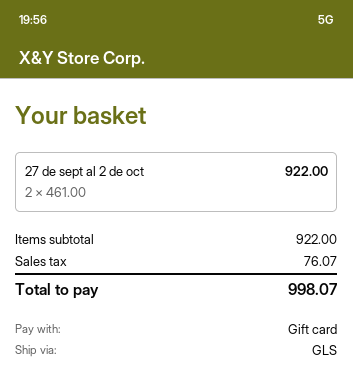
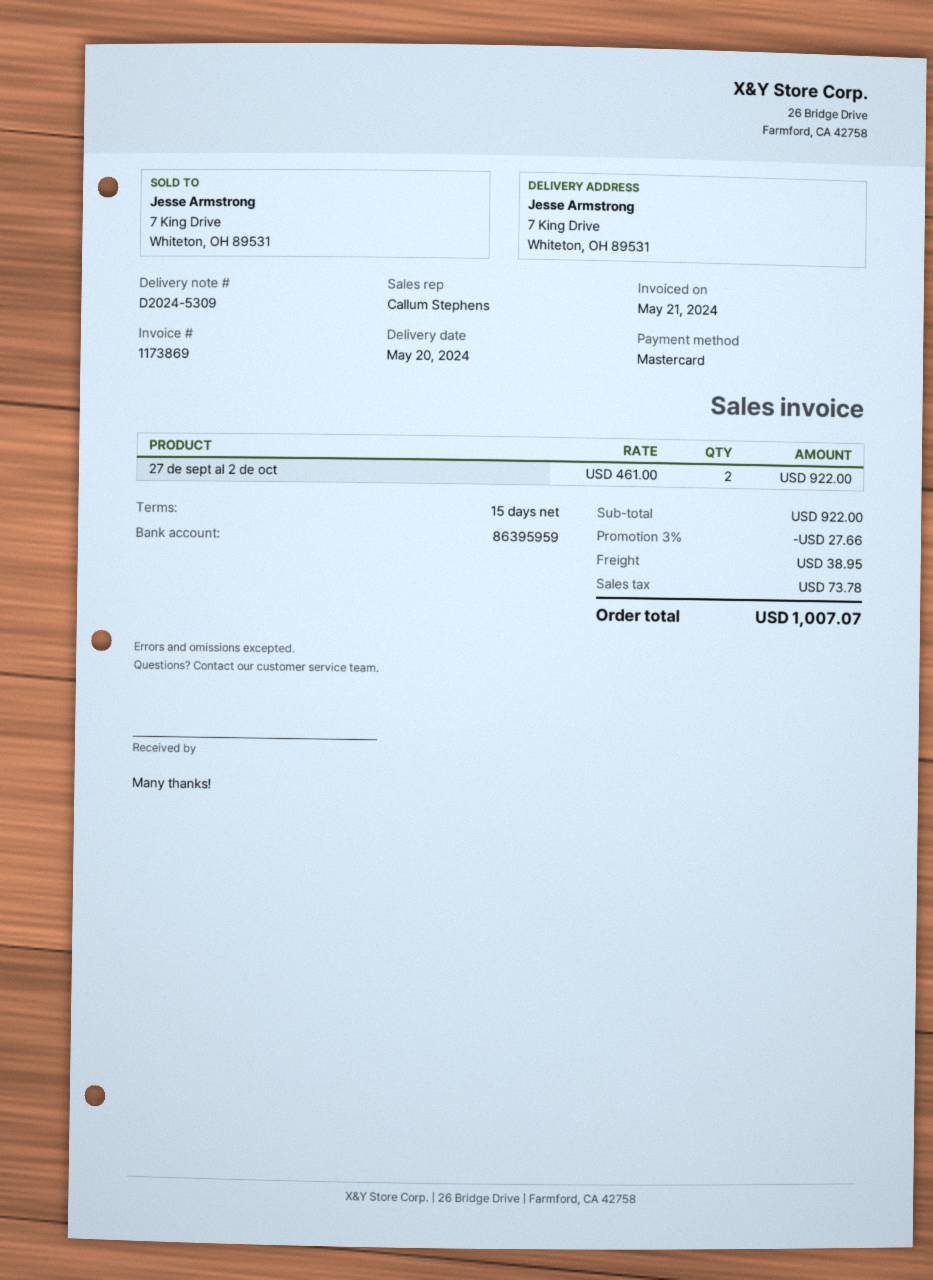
payment method: gift card -> Mastercard
discount: none -> 3% = 27.66
shipping: none -> 38.95
tax: 76.07 -> 73.78
total: 998.07 -> 1007.07

